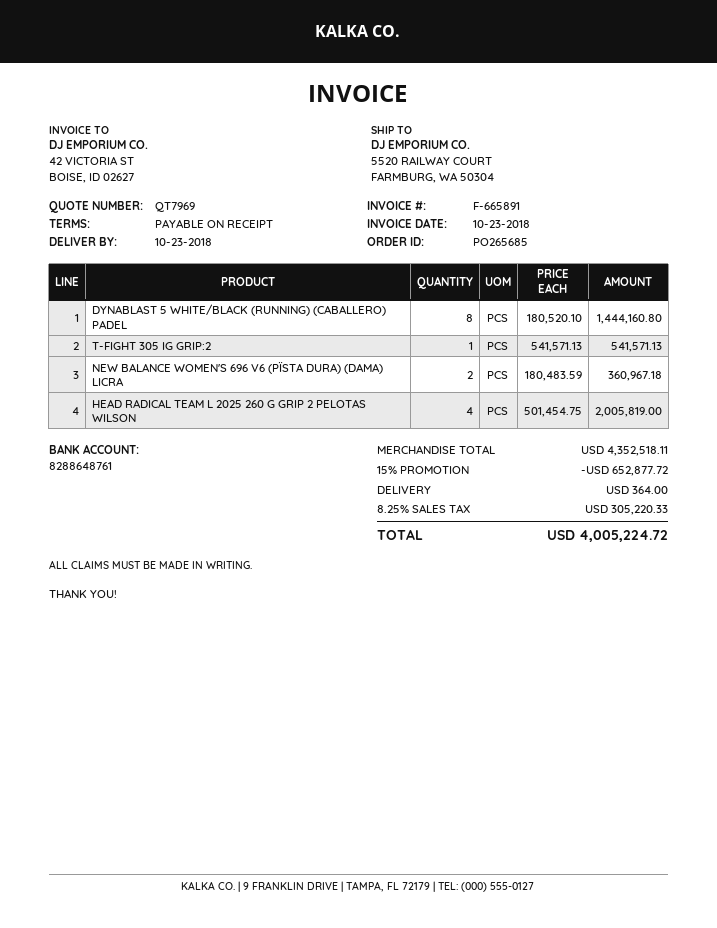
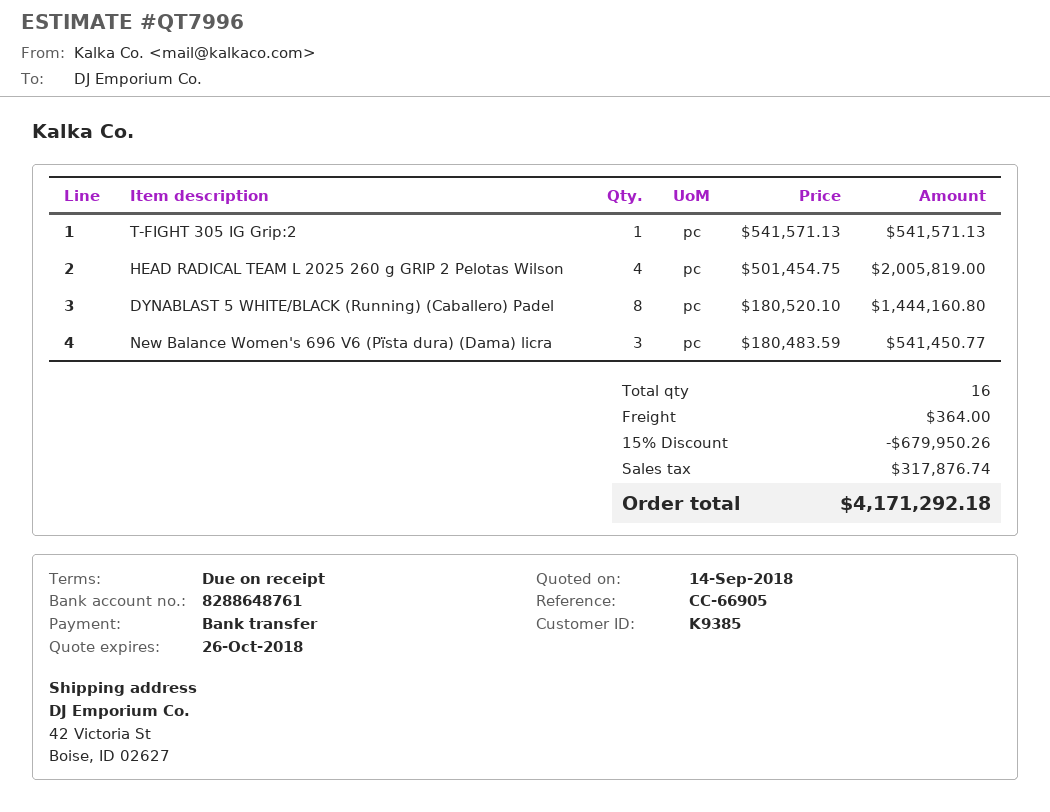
quote number: QT7969 -> QT7996
ship to: 5520 RAILWAY COURT, FARMBURG, WA 50304 -> 42 Victoria St, Boise, ID 02627
NEW BALANCE WOMEN'S 696 V6 (PÏSTA DURA) (DAMA) LICRA: 2 x 180483.59 = 360967.18 -> 3 x 180483.59 = 541450.77
discount: 15% = 652877.72 -> 15% = 679950.26
tax: 305220.33 -> 317876.74
total: 4005224.72 -> 4171292.18

